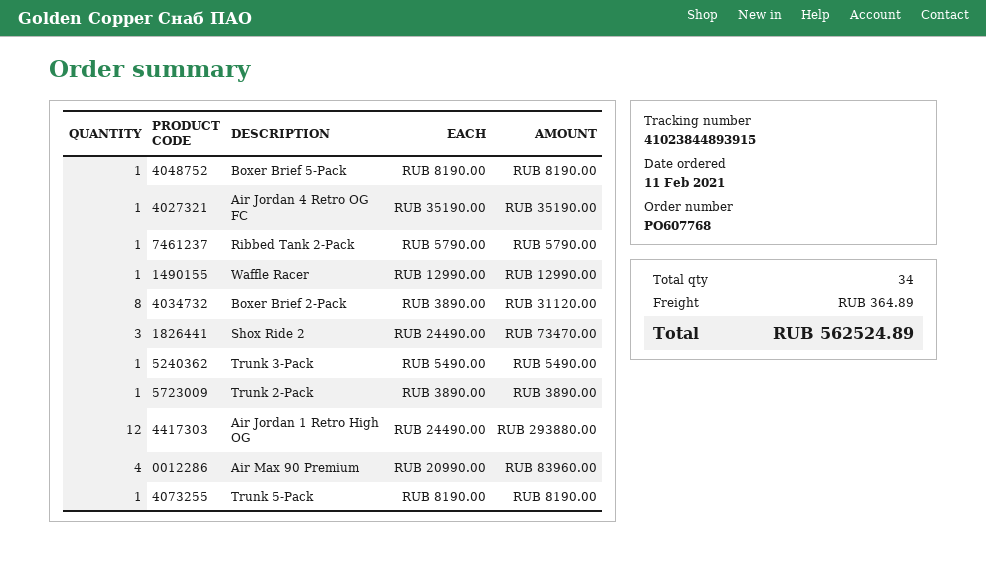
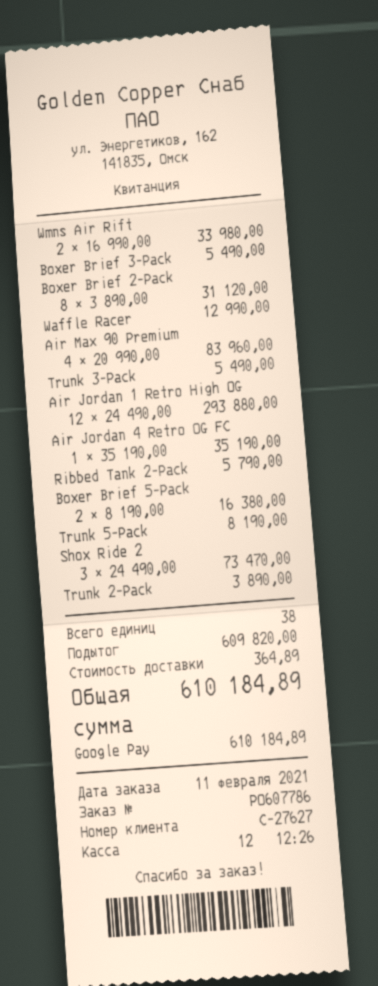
order number: PO607768 -> PO607786
Boxer Brief 5-Pack: 1 x 8190.00 = 8190.00 -> 2 x 8190.00 = 16380.00
Wmns Air Rift: none -> 2 x 16990.00 = 33980.00
Boxer Brief 3-Pack: none -> 1 x 5490.00 = 5490.00
total quantity: 34 -> 38
total: 562524.89 -> 610184.89

